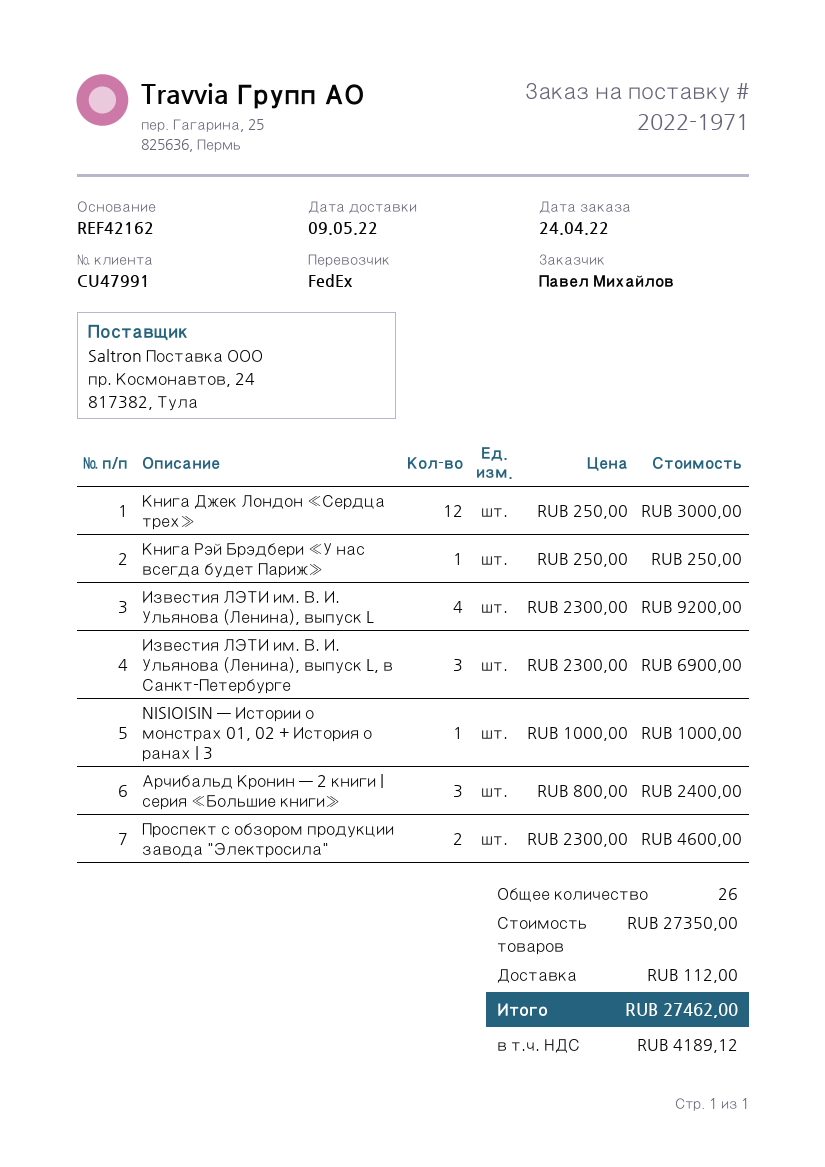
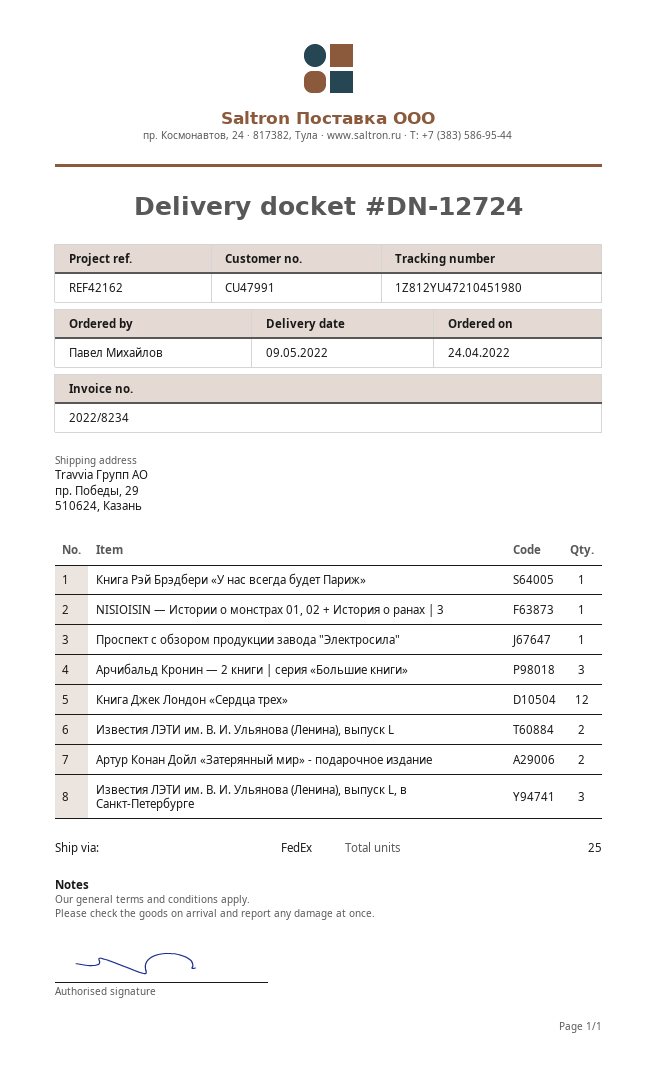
Известия ЛЭТИ им. В. И. Ульянова (Ленина), выпуск L: 4 -> 2
Проспект с обзором продукции завода "Электросила": 2 -> 1
Артур Конан Дойл «Затерянный мир» - подарочное издание: none -> 2
total quantity: 26 -> 25

